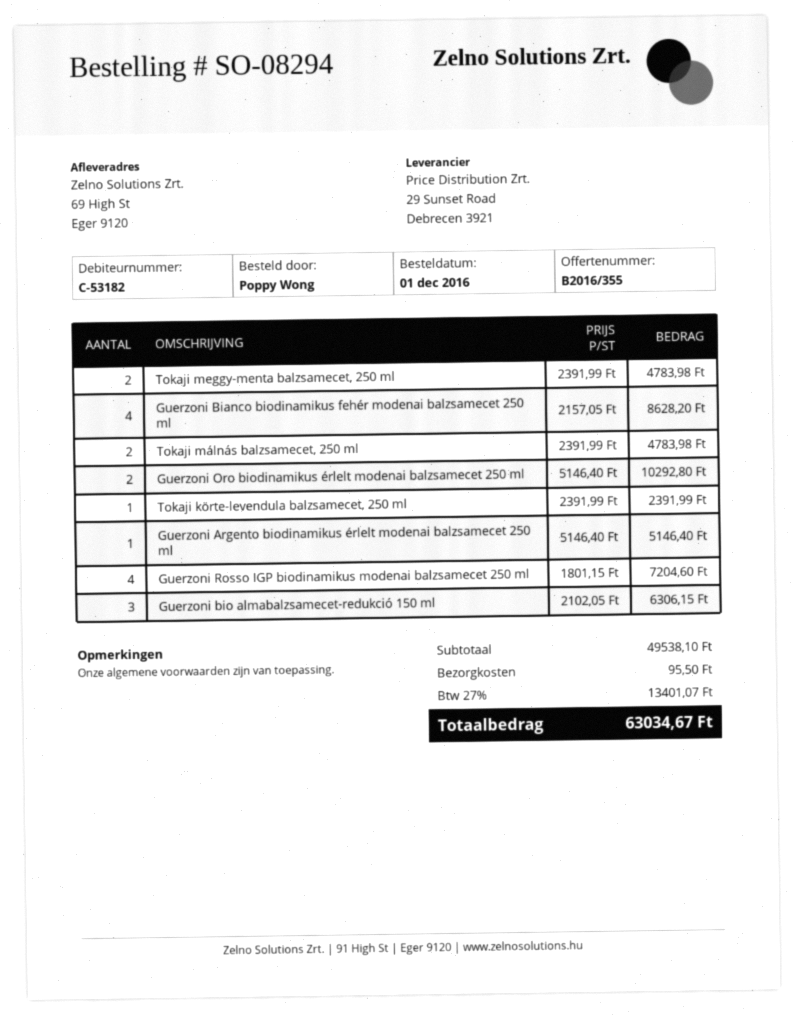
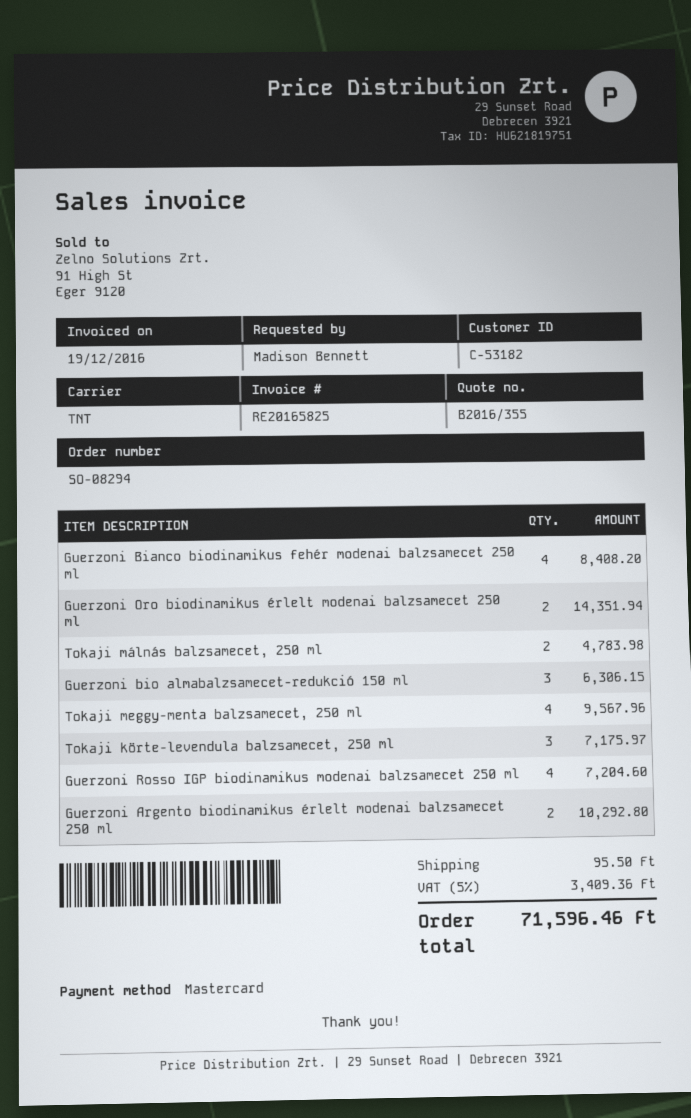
ordered by: Poppy Wong -> Madison Bennett
Tokaji meggy-menta balzsamecet, 250 ml: 2 for 4783.98 -> 4 for 9567.96
Guerzoni Bianco biodinamikus fehér modenai balzsamecet 250 ml: 4 for 8628.20 -> 4 for 8408.20
Guerzoni Oro biodinamikus érlelt modenai balzsamecet 250 ml: 2 for 10292.80 -> 2 for 14351.94
Tokaji körte-levendula balzsamecet, 250 ml: 1 for 2391.99 -> 3 for 7175.97
Guerzoni Argento biodinamikus érlelt modenai balzsamecet 250 ml: 1 for 5146.40 -> 2 for 10292.80
tax: 27% = 13401.07 -> 5% = 3409.36
total: 63034.67 -> 71596.46

